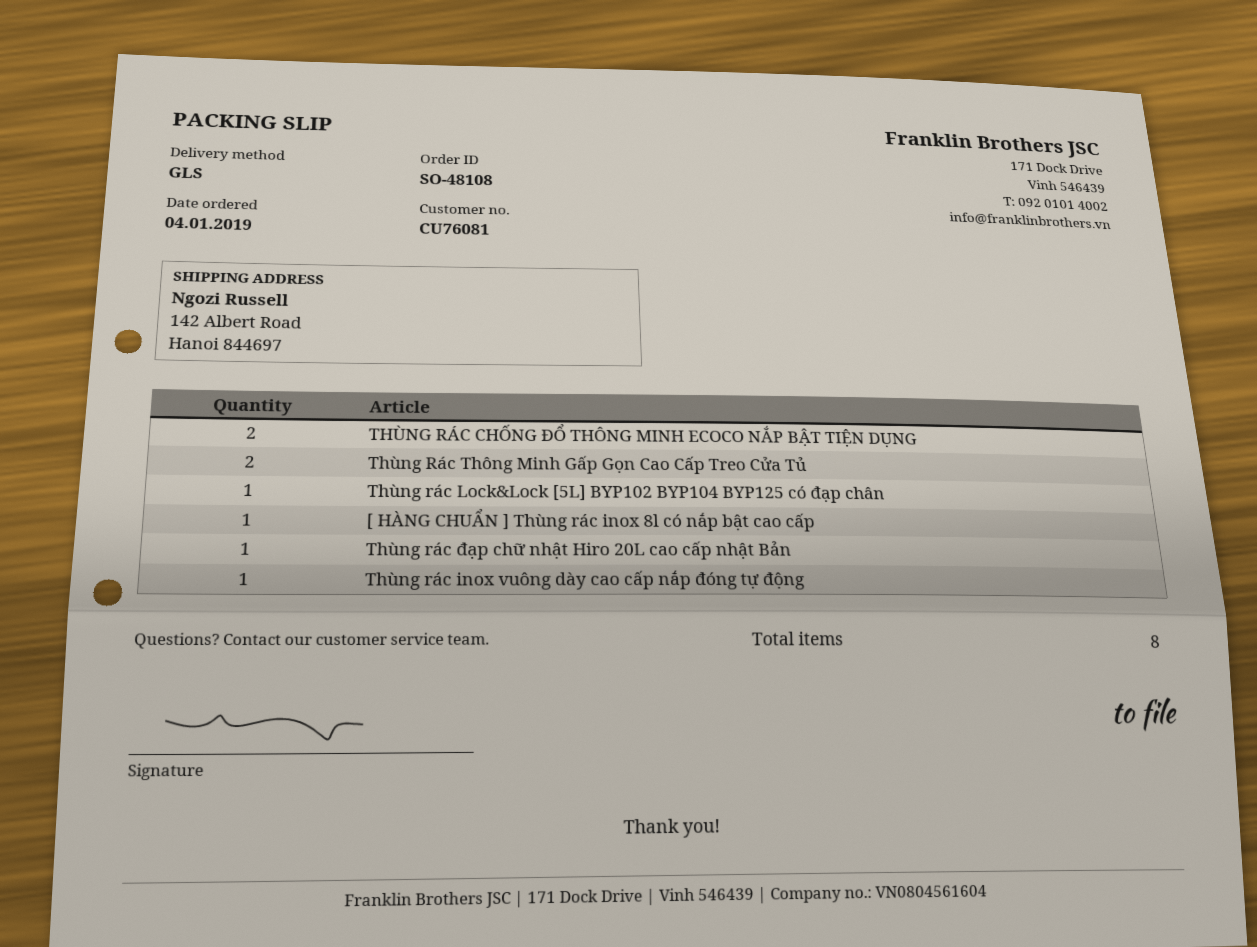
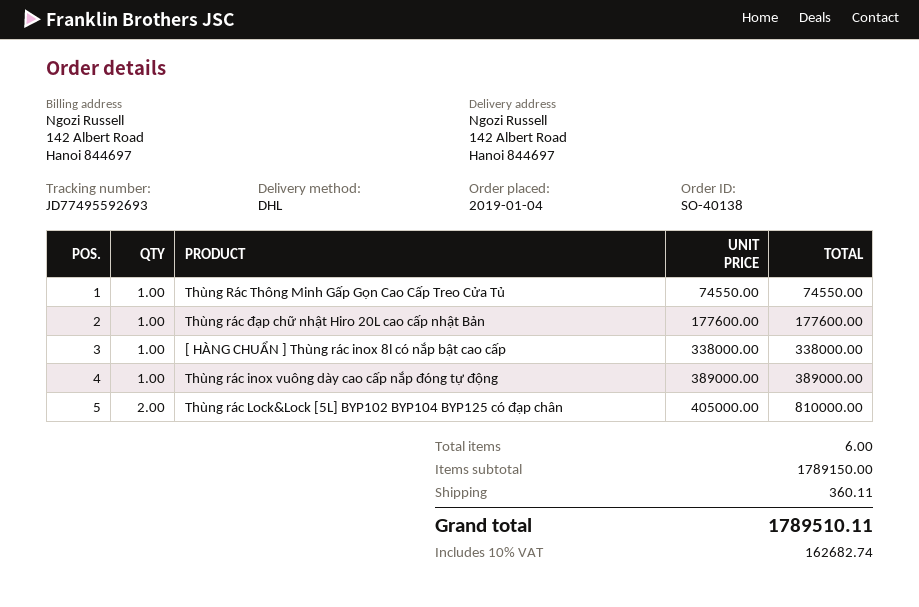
order number: SO-48108 -> SO-40138
shipping method: GLS -> DHL
THÙNG RÁC CHỐNG ĐỔ THÔNG MINH ECOCO NẮP BẬT TIỆN DỤNG: 2 -> none
Thùng Rác Thông Minh Gấp Gọn Cao Cấp Treo Cửa Tủ: 2 -> 1
Thùng rác Lock&Lock [5L] BYP102 BYP104 BYP125 có đạp chân: 1 -> 2
total quantity: 8 -> 6

